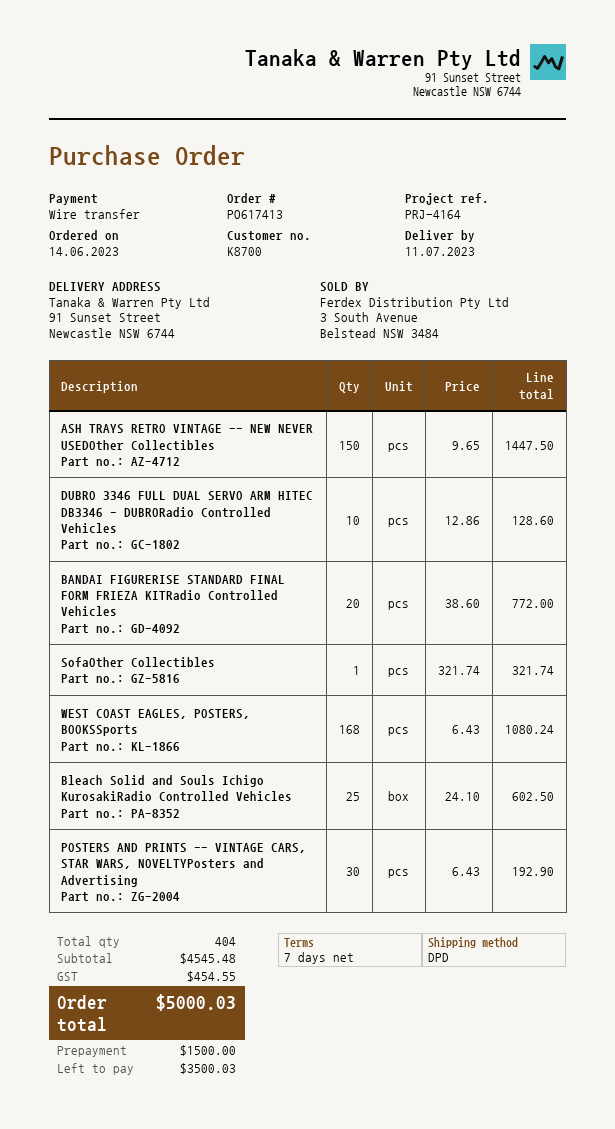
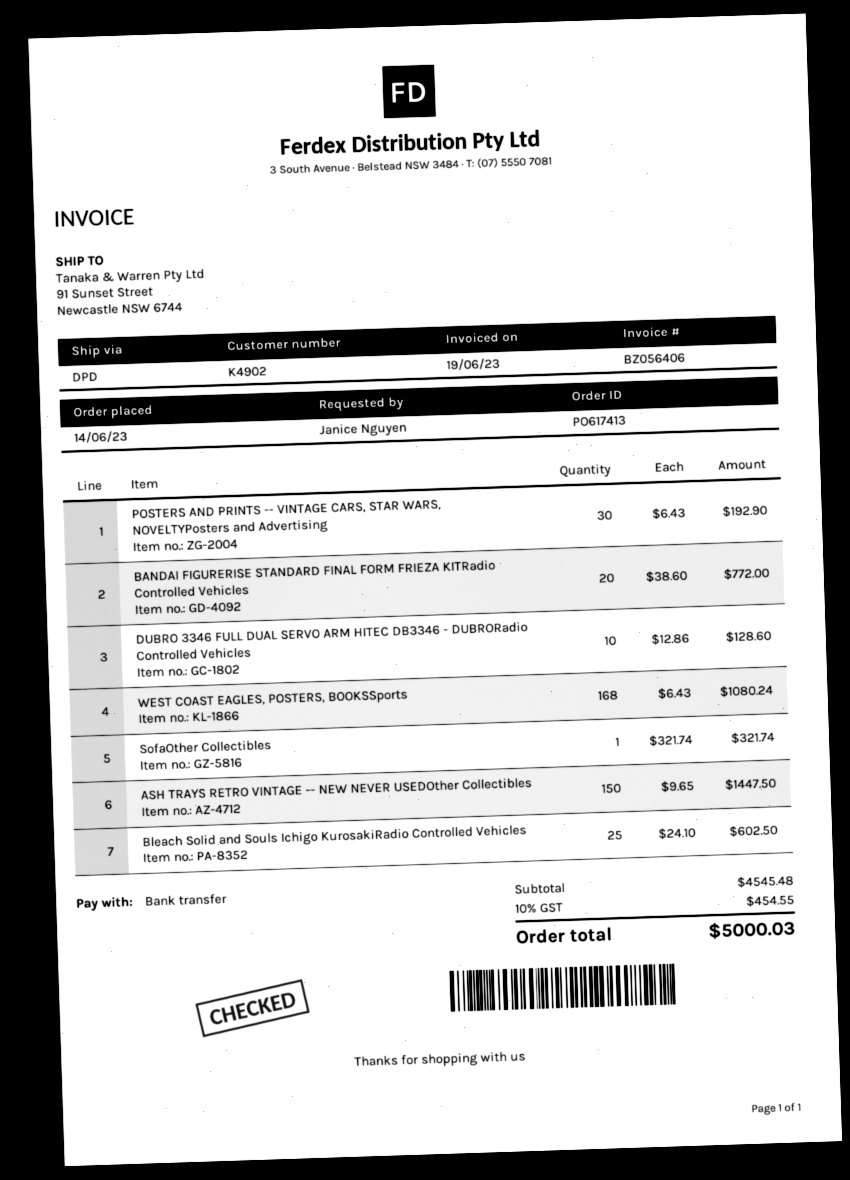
customer number: K8700 -> K4902

